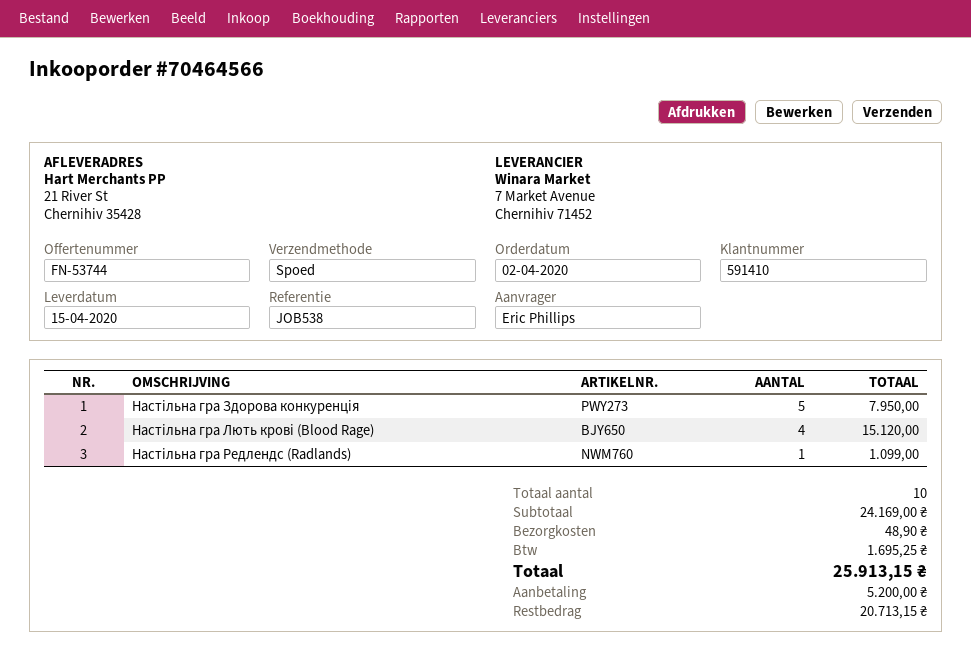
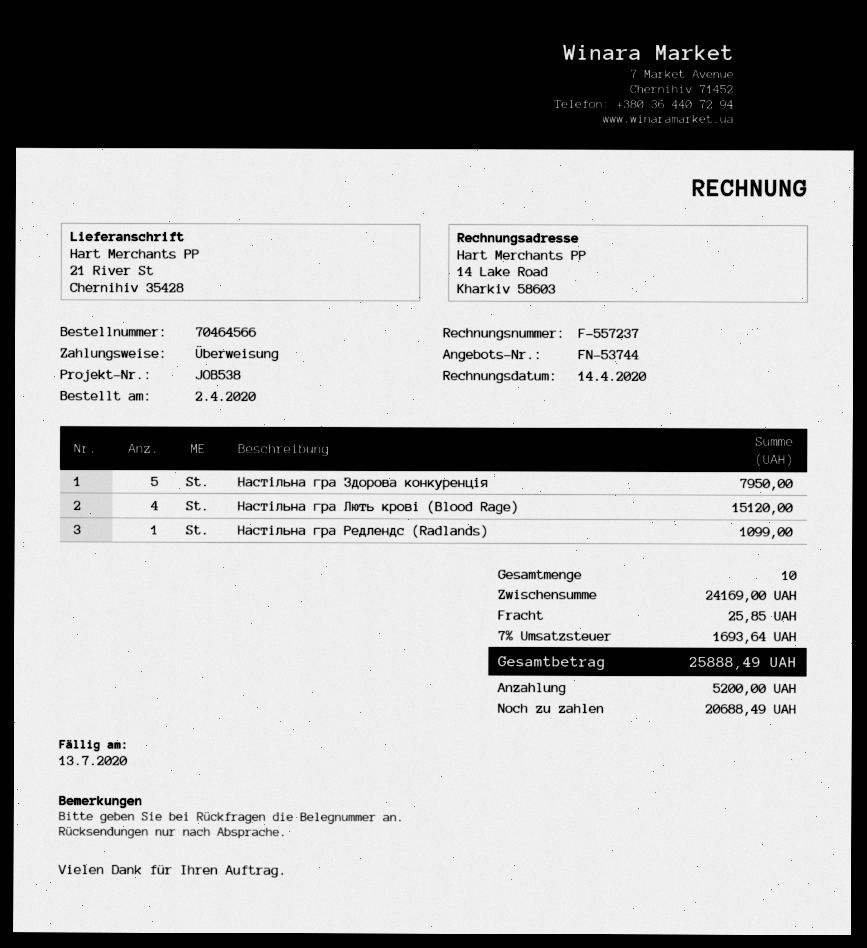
shipping: 48.90 -> 25.85
tax: 1695.25 -> 1693.64
total: 25913.15 -> 25888.49
balance: 20713.15 -> 20688.49

